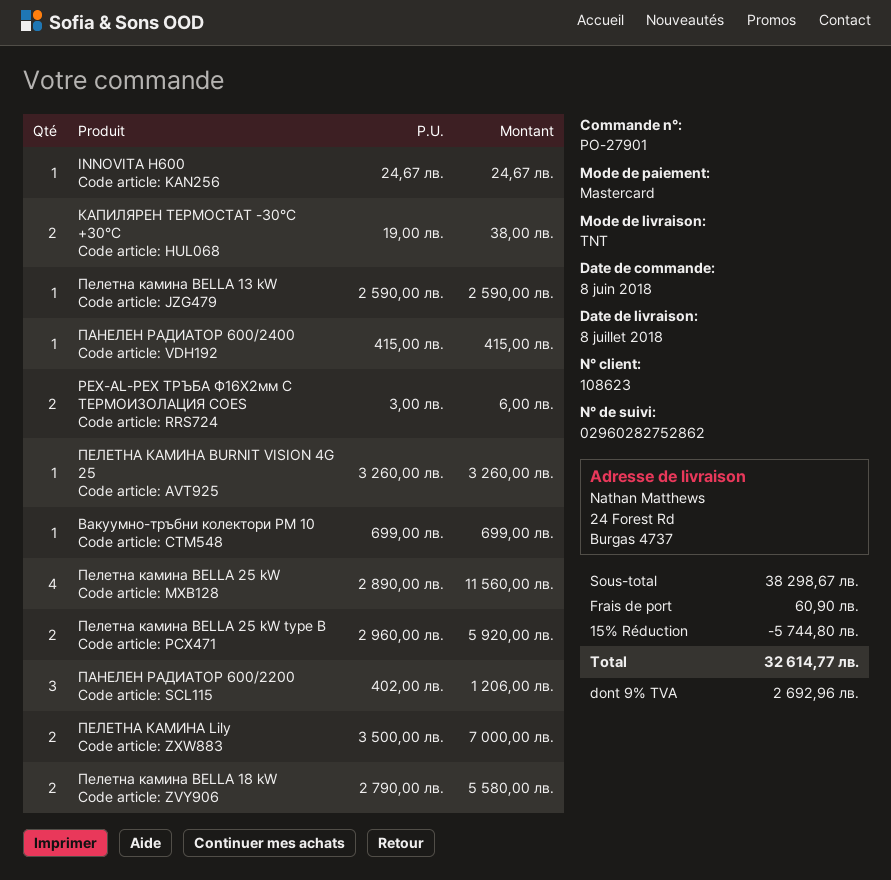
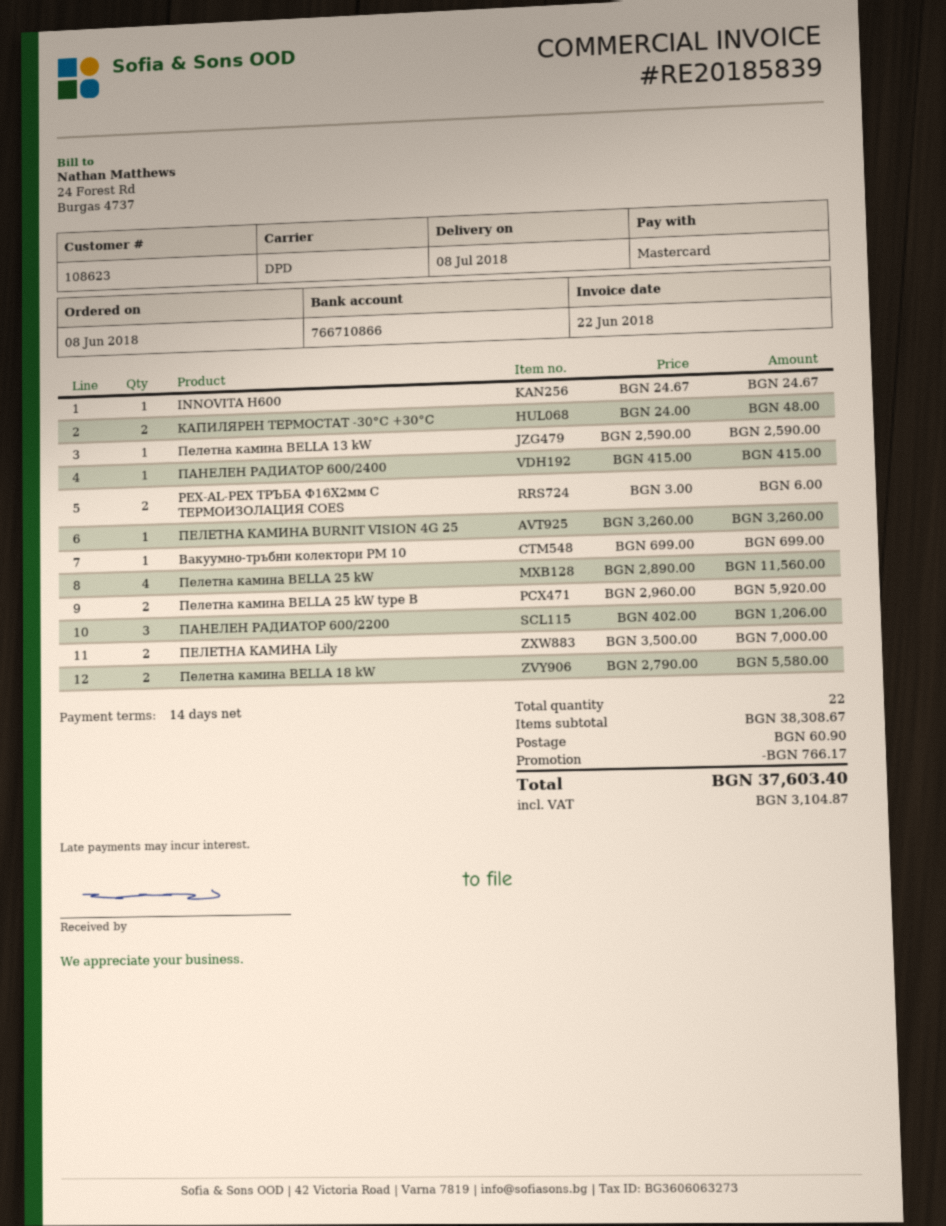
shipping method: TNT -> DPD
КАПИЛЯРЕН ТЕРМОСТАТ -30°С +30°С: 2 x 19.00 = 38.00 -> 2 x 24.00 = 48.00
subtotal: 38298.67 -> 38308.67
discount: 5744.80 -> 766.17
tax: 2692.96 -> 3104.87
total: 32614.77 -> 37603.40

